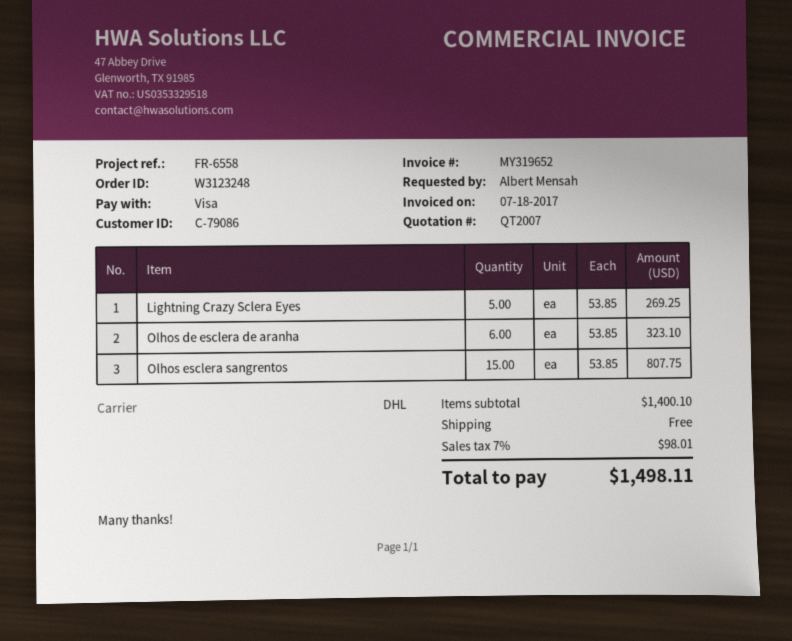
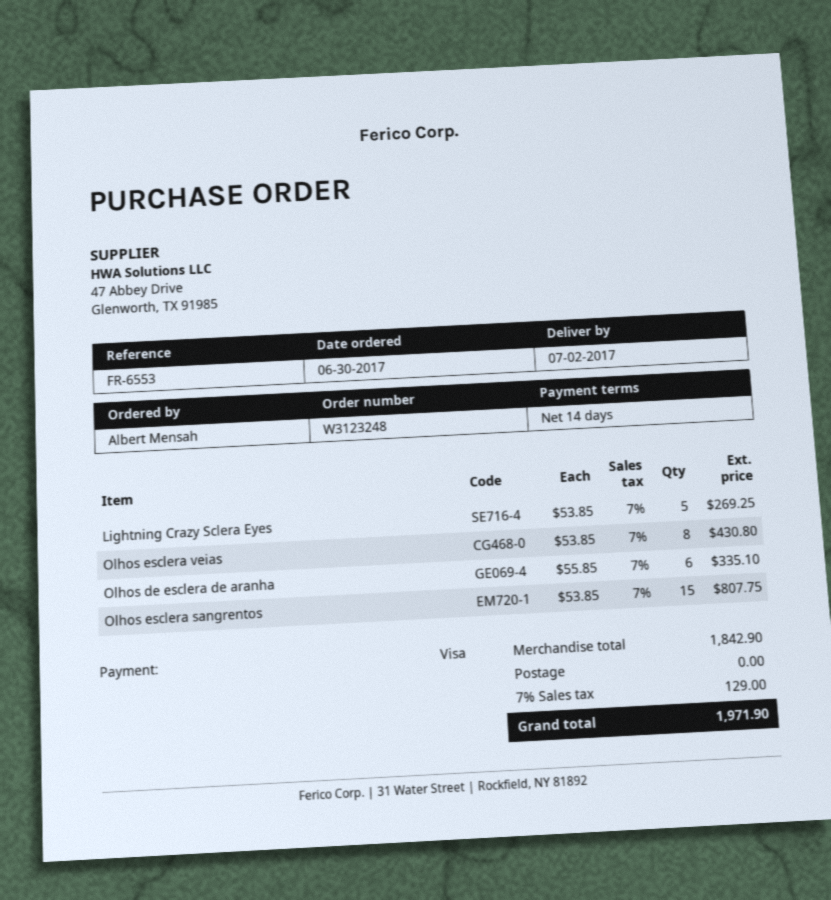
reference: FR-6558 -> FR-6553
Olhos de esclera de aranha: 6 x 53.85 = 323.10 -> 6 x 55.85 = 335.10
Olhos esclera veias: none -> 8 x 53.85 = 430.80
subtotal: 1400.10 -> 1842.90
tax: 7% = 98.01 -> 7% = 129.00
total: 1498.11 -> 1971.90

